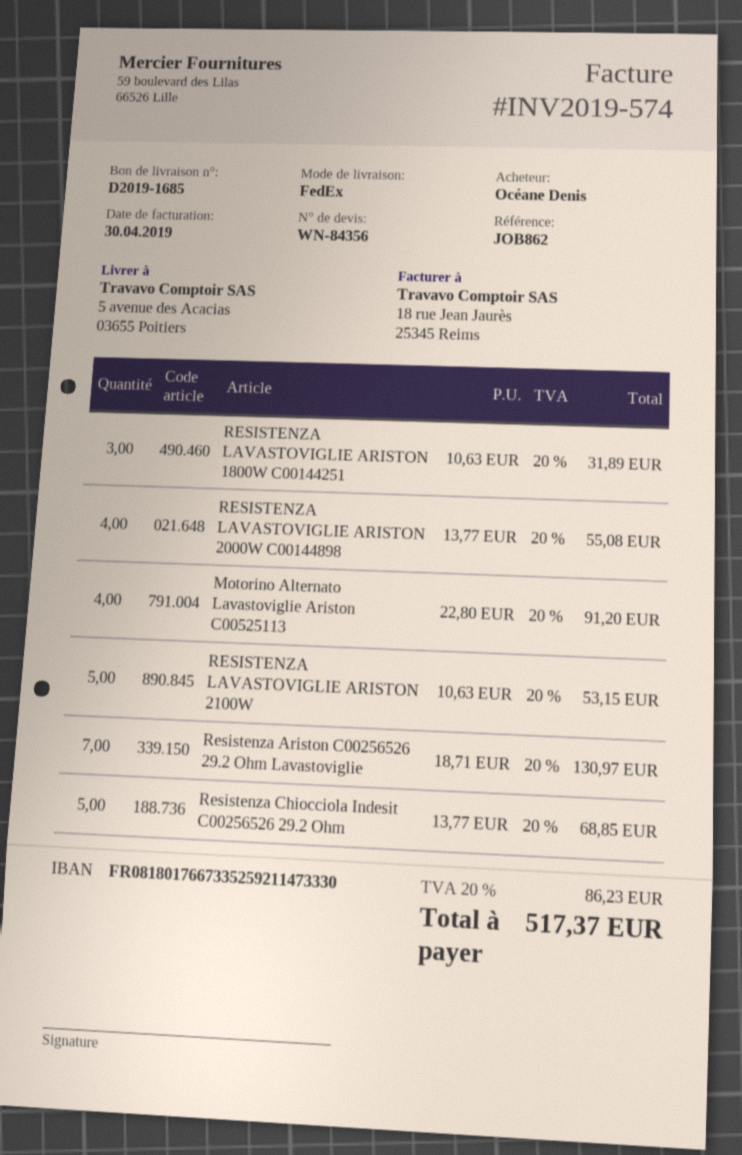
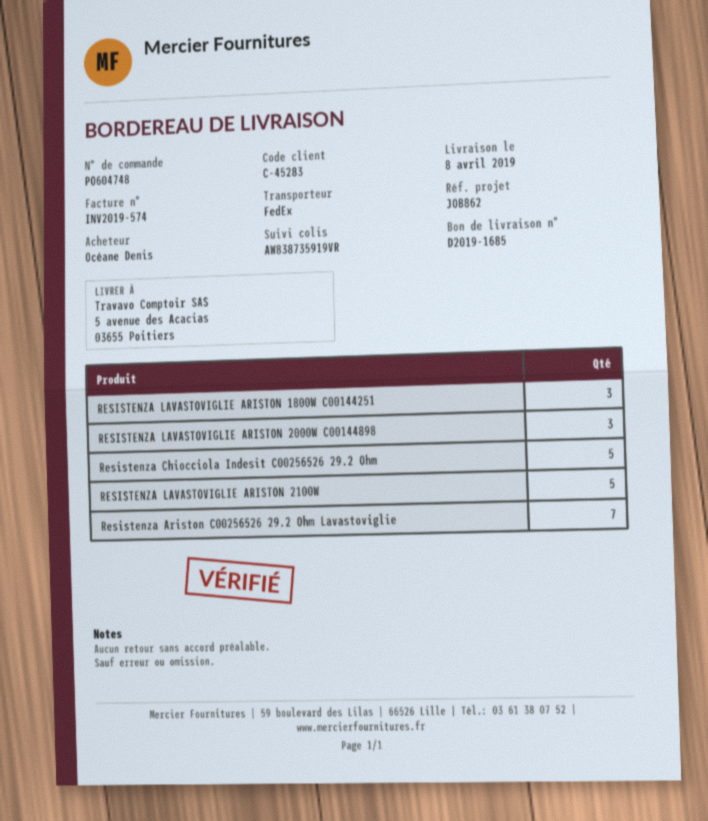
RESISTENZA LAVASTOVIGLIE ARISTON 2000W C00144898: 4 -> 3
Motorino Alternato Lavastoviglie Ariston C00525113: 4 -> none

